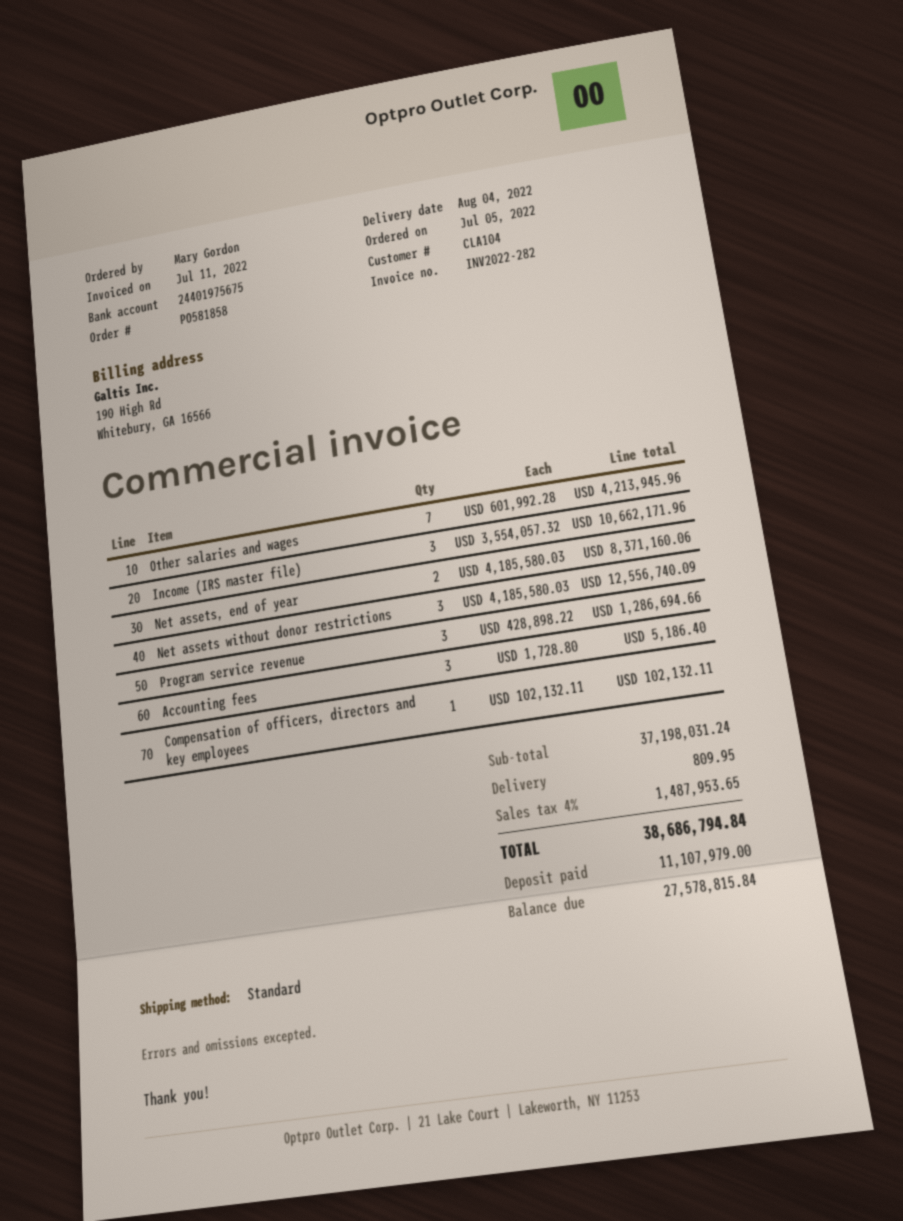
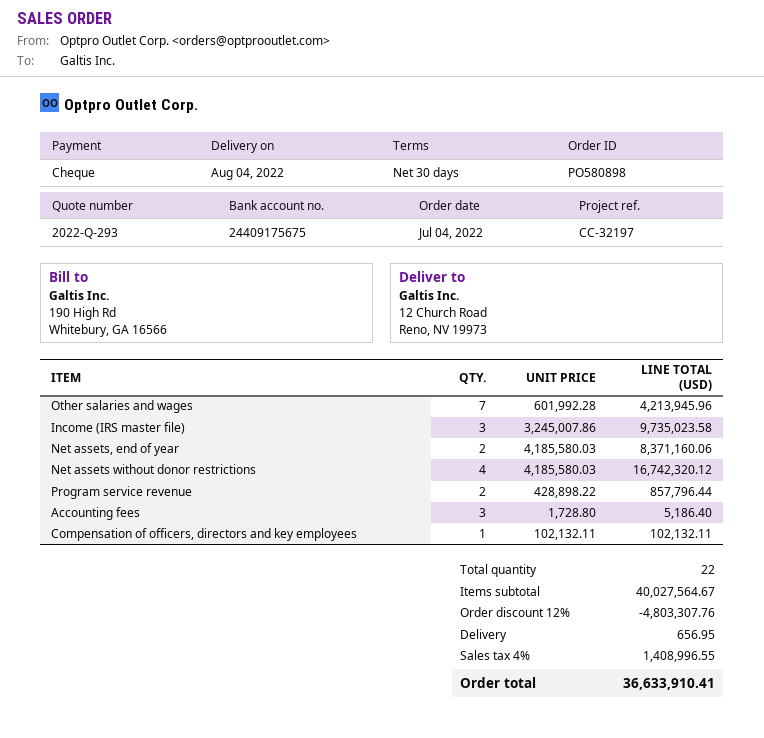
order number: PO581858 -> PO580898
order date: 2022-07-05 -> 2022-07-04
bank account: 24401975675 -> 24409175675
Income (IRS master file): 3 x 3554057.32 = 10662171.96 -> 3 x 3245007.86 = 9735023.58
Net assets without donor restrictions: 3 x 4185580.03 = 12556740.09 -> 4 x 4185580.03 = 16742320.12
Program service revenue: 3 x 428898.22 = 1286694.66 -> 2 x 428898.22 = 857796.44
subtotal: 37198031.24 -> 40027564.67
discount: none -> 12% = 4803307.76
shipping: 809.95 -> 656.95
tax: 4% = 1487953.65 -> 4% = 1408996.55
total: 38686794.84 -> 36633910.41

